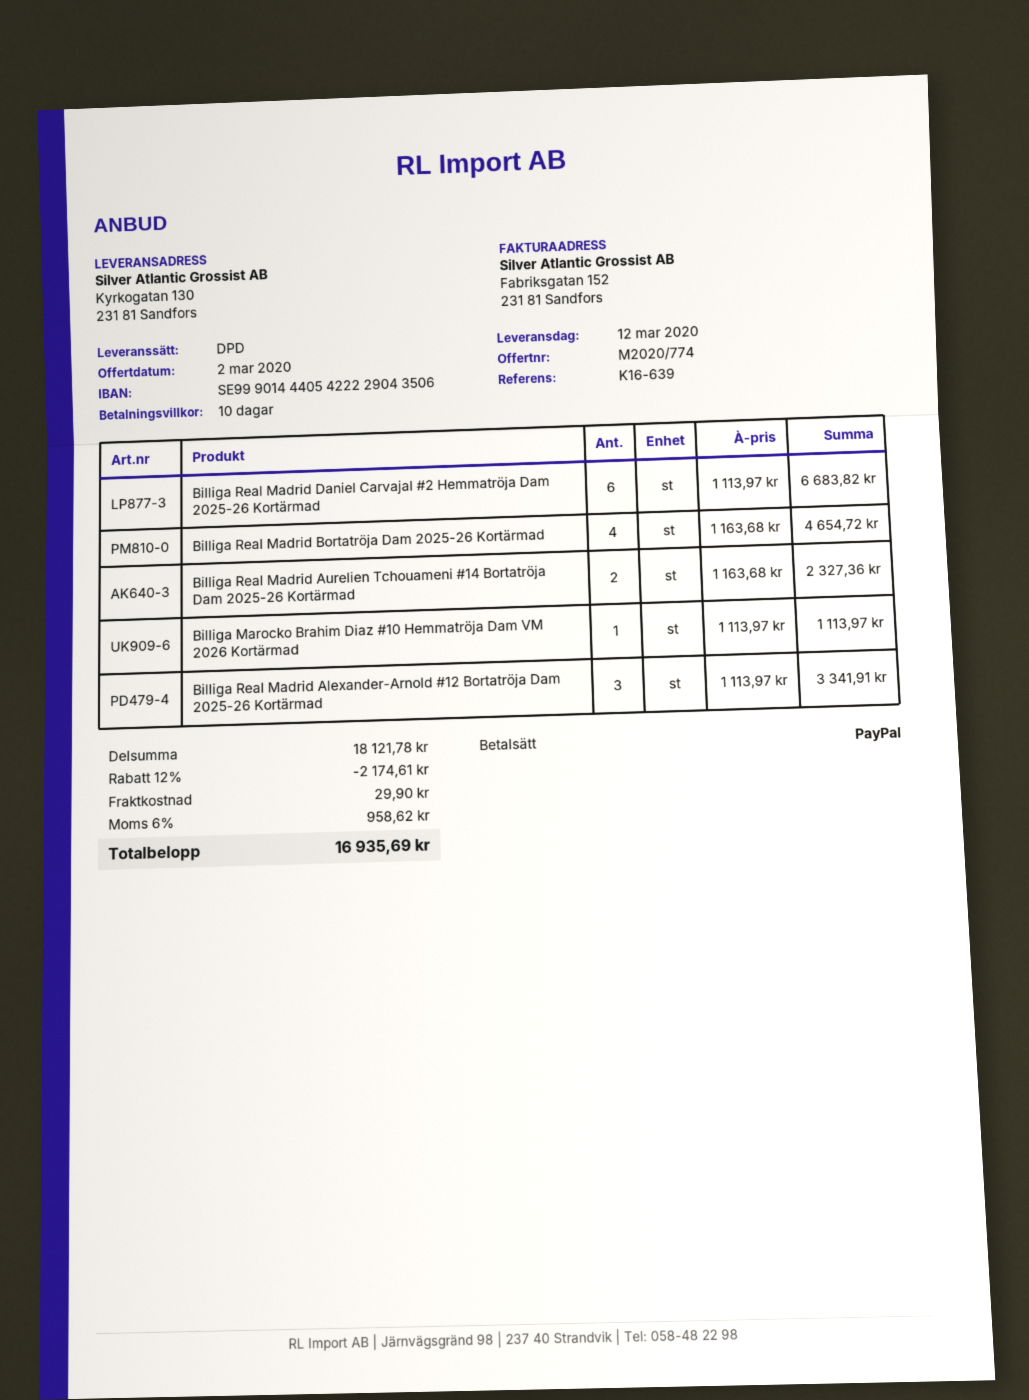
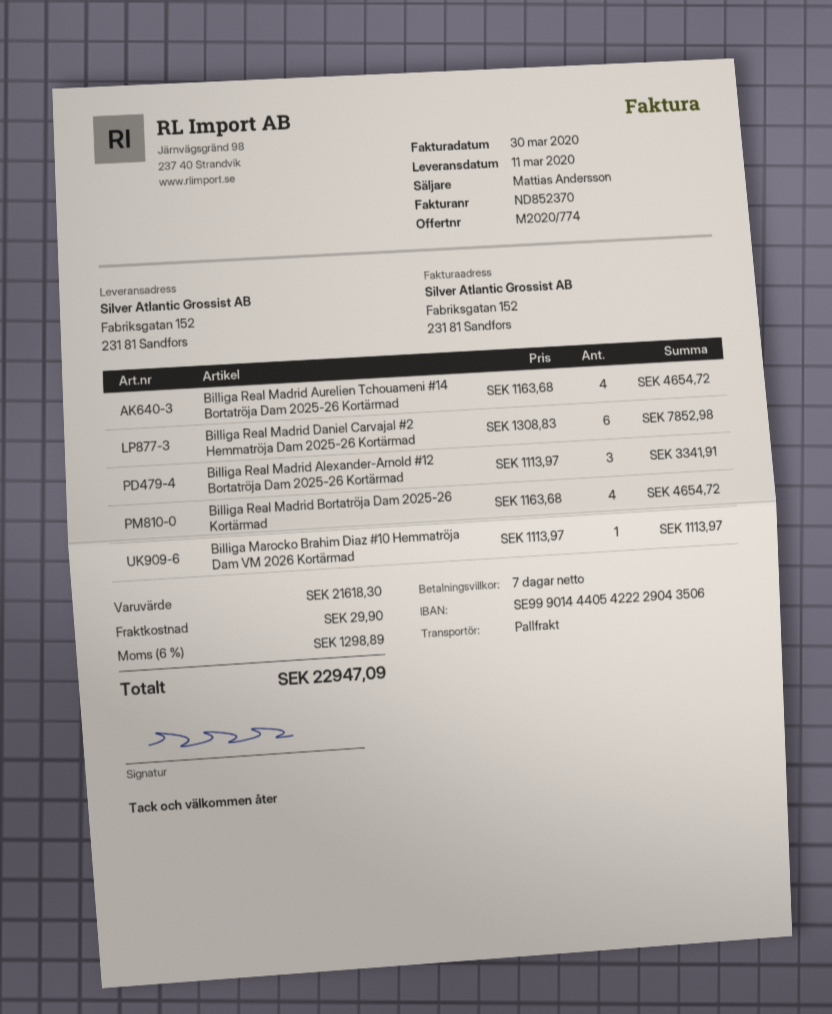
delivery date: 2020-03-12 -> 2020-03-11
payment terms: 10 days -> 7 days
shipping method: DPD -> pallet freight
ship to: Kyrkogatan 130, 231 81 Sandfors -> Fabriksgatan 152, 231 81 Sandfors
Billiga Real Madrid Daniel Carvajal #2 Hemmatröja Dam 2025-26 Kortärmad: 6 x 1113.97 = 6683.82 -> 6 x 1308.83 = 7852.98
Billiga Real Madrid Aurelien Tchouameni #14 Bortatröja Dam 2025-26 Kortärmad: 2 x 1163.68 = 2327.36 -> 4 x 1163.68 = 4654.72
subtotal: 18121.78 -> 21618.30
discount: 12% = 2174.61 -> none
tax: 6% = 958.62 -> 6% = 1298.89
total: 16935.69 -> 22947.09

